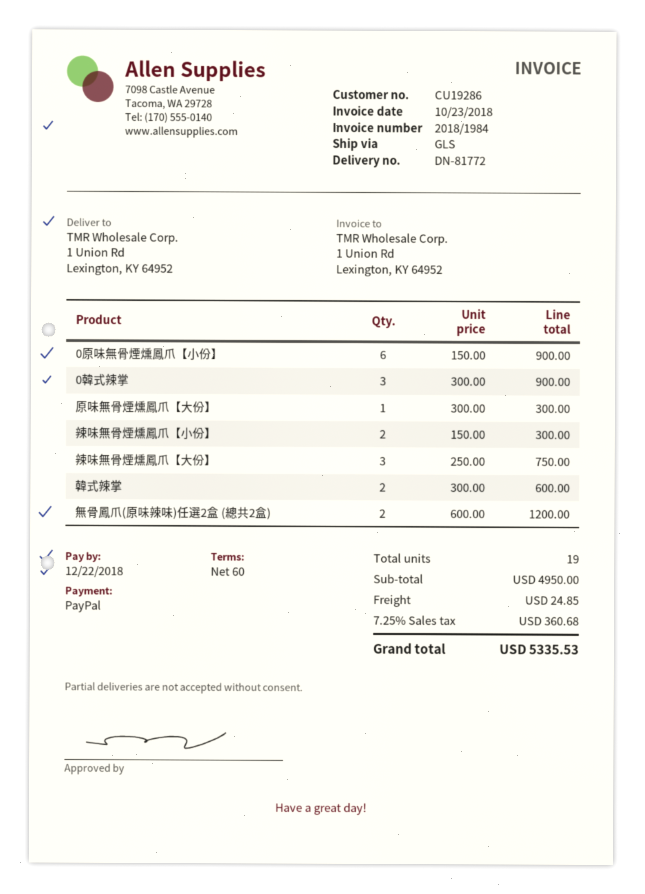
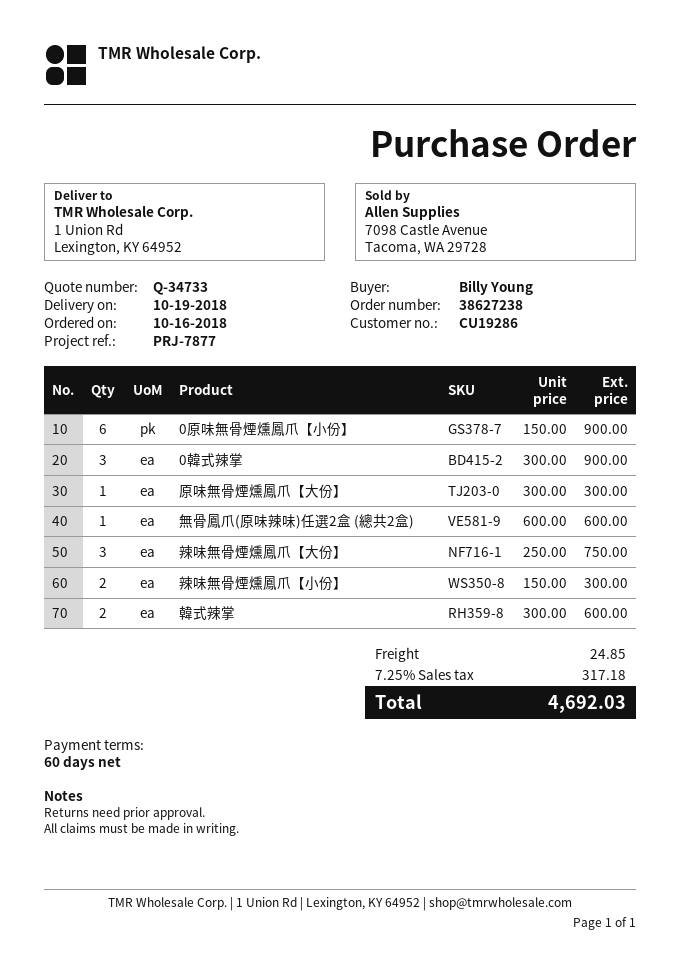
無骨鳳爪(原味辣味)任選2盒 (總共2盒): 2 x 600.00 = 1200.00 -> 1 x 600.00 = 600.00
tax: 7.25% = 360.68 -> 7.25% = 317.18
total: 5335.53 -> 4692.03

